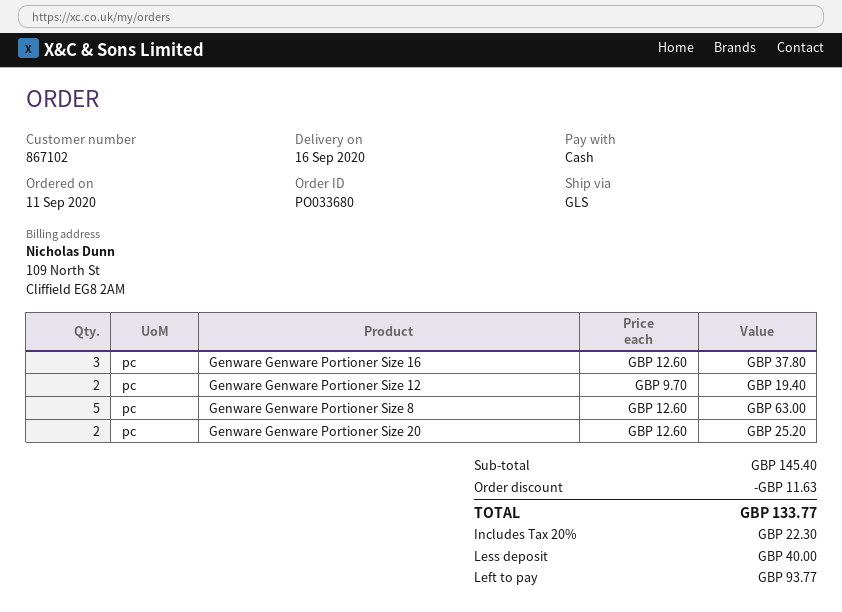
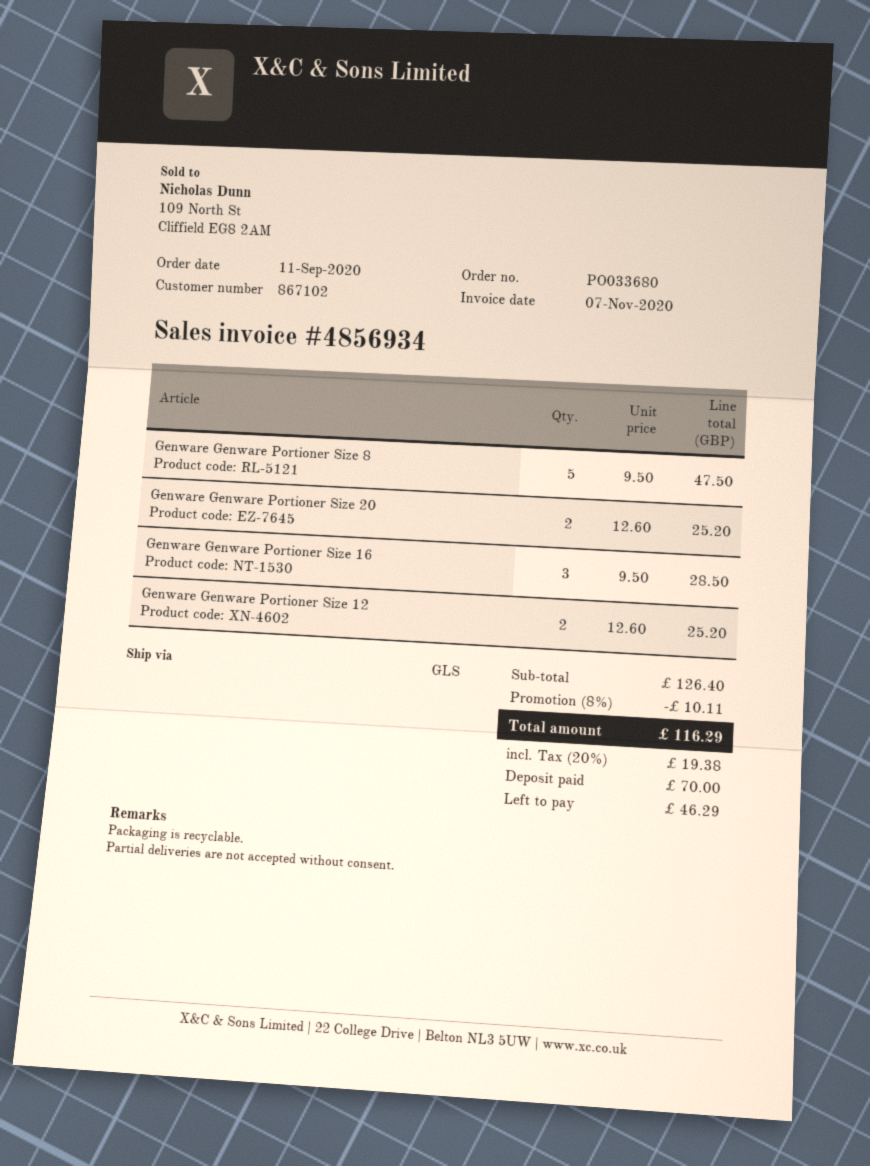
Genware Genware Portioner Size 16: 3 x 12.60 = 37.80 -> 3 x 9.50 = 28.50
Genware Genware Portioner Size 12: 2 x 9.70 = 19.40 -> 2 x 12.60 = 25.20
Genware Genware Portioner Size 8: 5 x 12.60 = 63.00 -> 5 x 9.50 = 47.50
subtotal: 145.40 -> 126.40
discount: 11.63 -> 10.11
tax: 20% = 22.30 -> 20% = 19.38
total: 133.77 -> 116.29
deposit: 40.00 -> 70.00
balance: 93.77 -> 46.29

